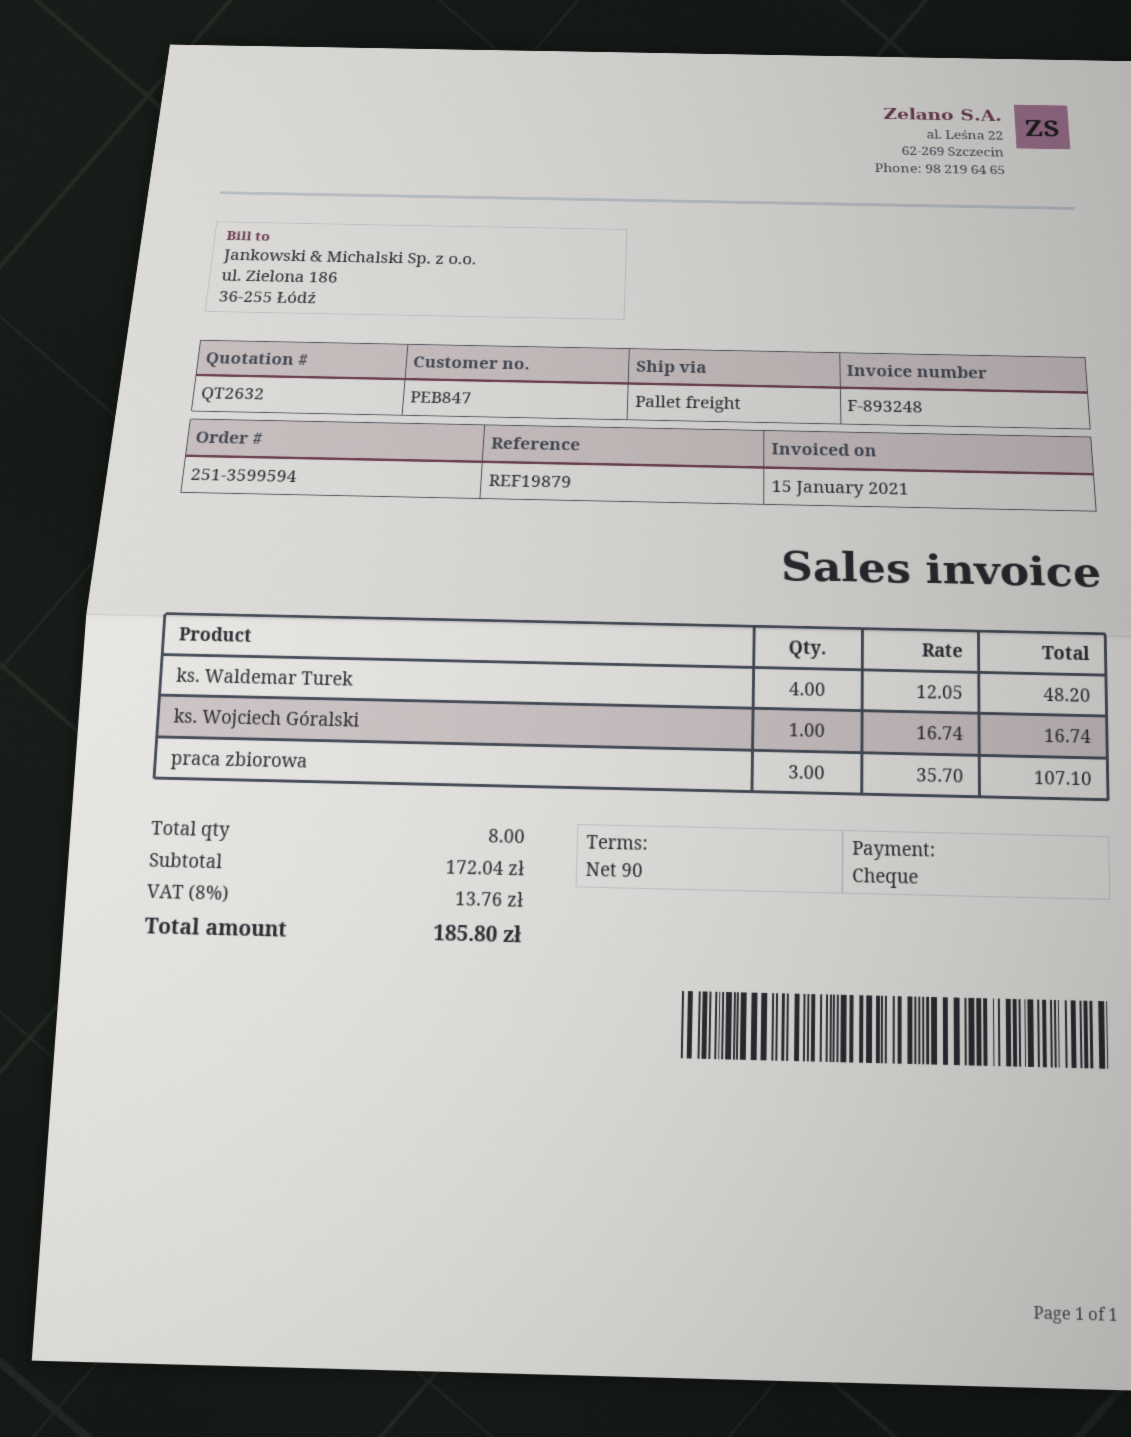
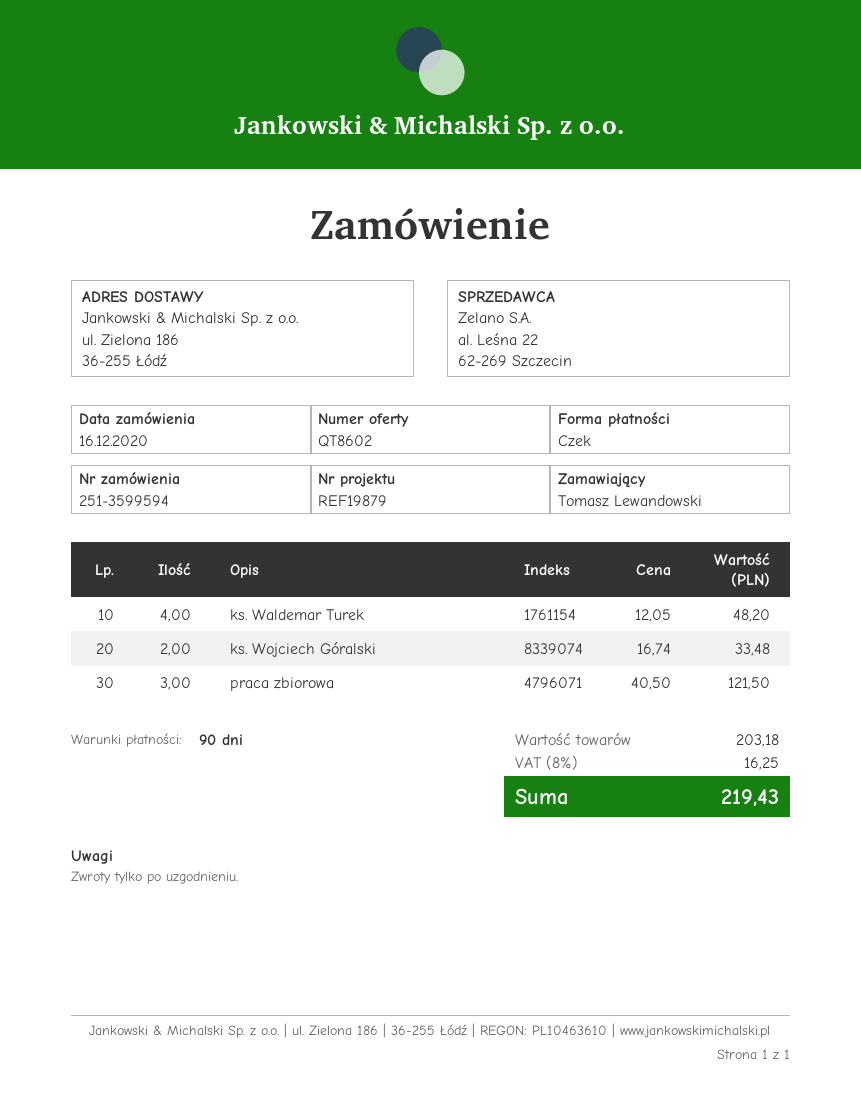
quote number: QT2632 -> QT8602
ks. Wojciech Góralski: 1 x 16.74 = 16.74 -> 2 x 16.74 = 33.48
praca zbiorowa: 3 x 35.70 = 107.10 -> 3 x 40.50 = 121.50
subtotal: 172.04 -> 203.18
tax: 8% = 13.76 -> 8% = 16.25
total: 185.80 -> 219.43

